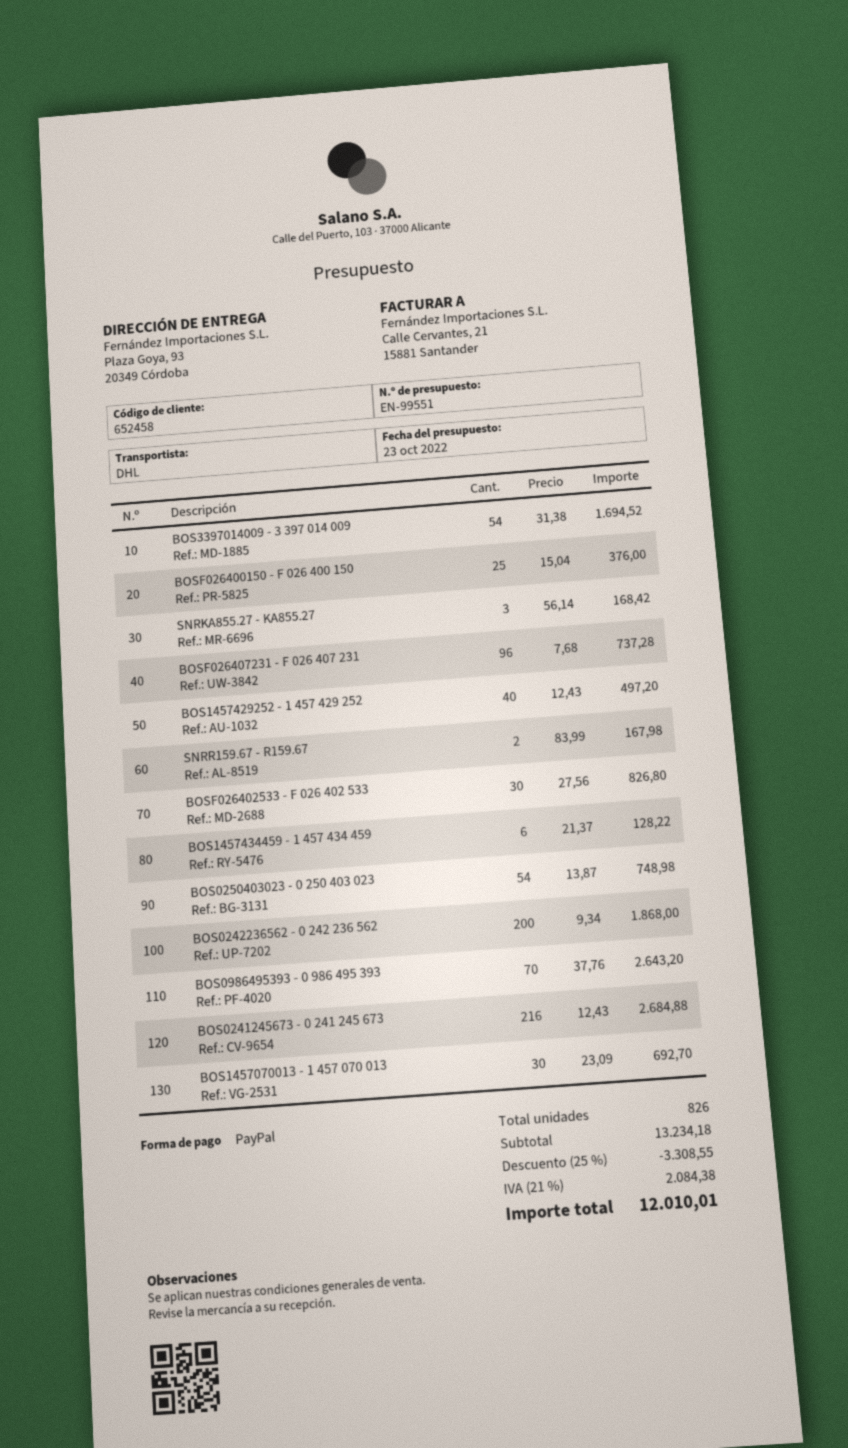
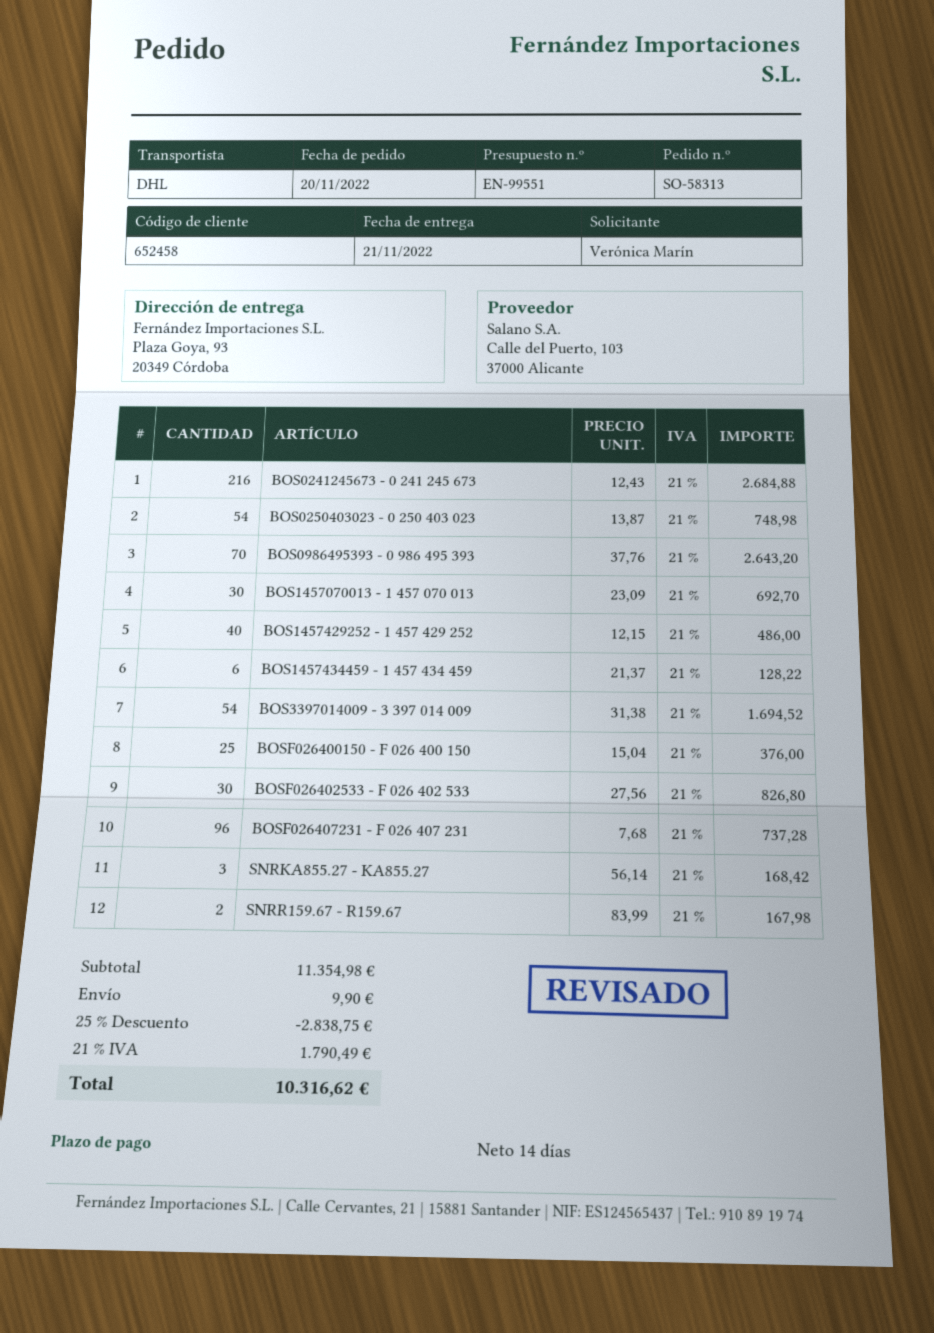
BOS1457429252 - 1 457 429 252: 40 x 12.43 = 497.20 -> 40 x 12.15 = 486.00
BOS0242236562 - 0 242 236 562: 200 x 9.34 = 1868.00 -> none
subtotal: 13234.18 -> 11354.98
discount: 25% = 3308.55 -> 25% = 2838.75
shipping: none -> 9.90
tax: 21% = 2084.38 -> 21% = 1790.49
total: 12010.01 -> 10316.62

